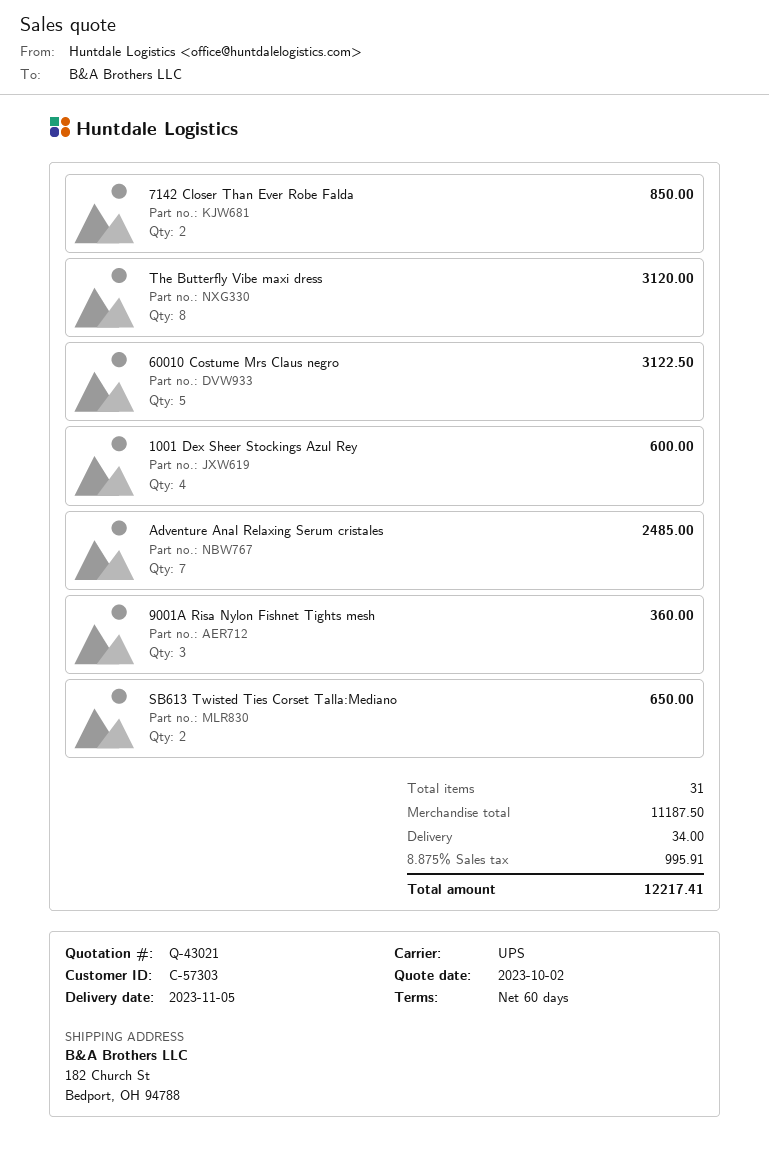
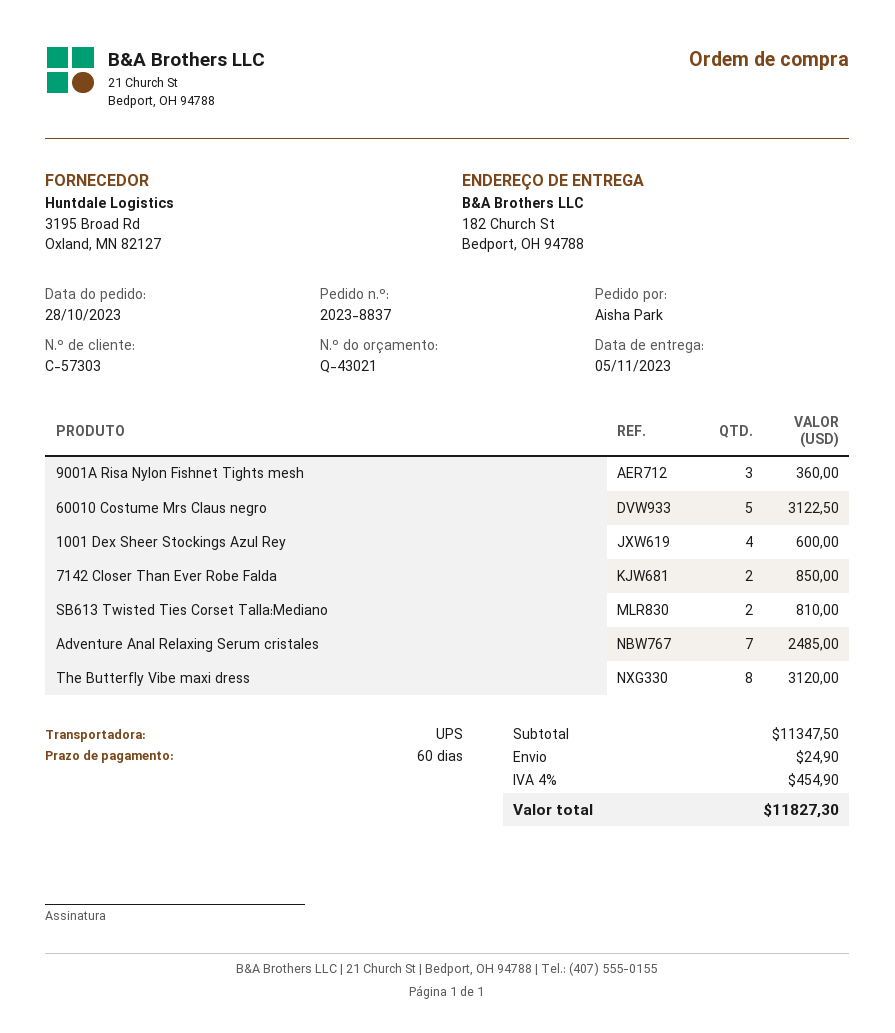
SB613 Twisted Ties Corset Talla:Mediano: 2 for 650.00 -> 2 for 810.00
subtotal: 11187.50 -> 11347.50
shipping: 34.00 -> 24.90
tax: 8.875% = 995.91 -> 4% = 454.90
total: 12217.41 -> 11827.30

